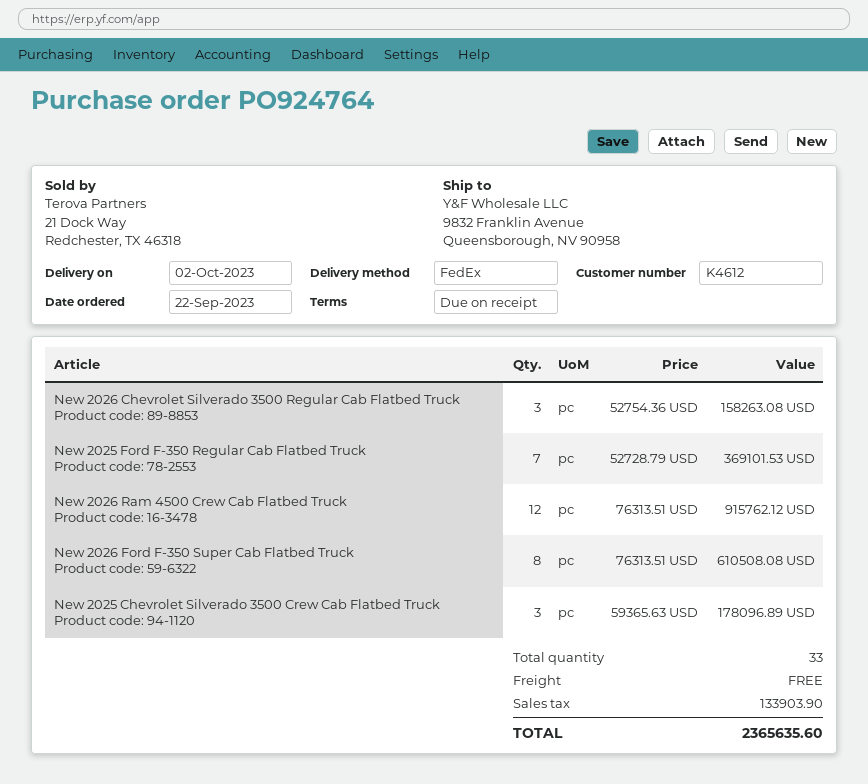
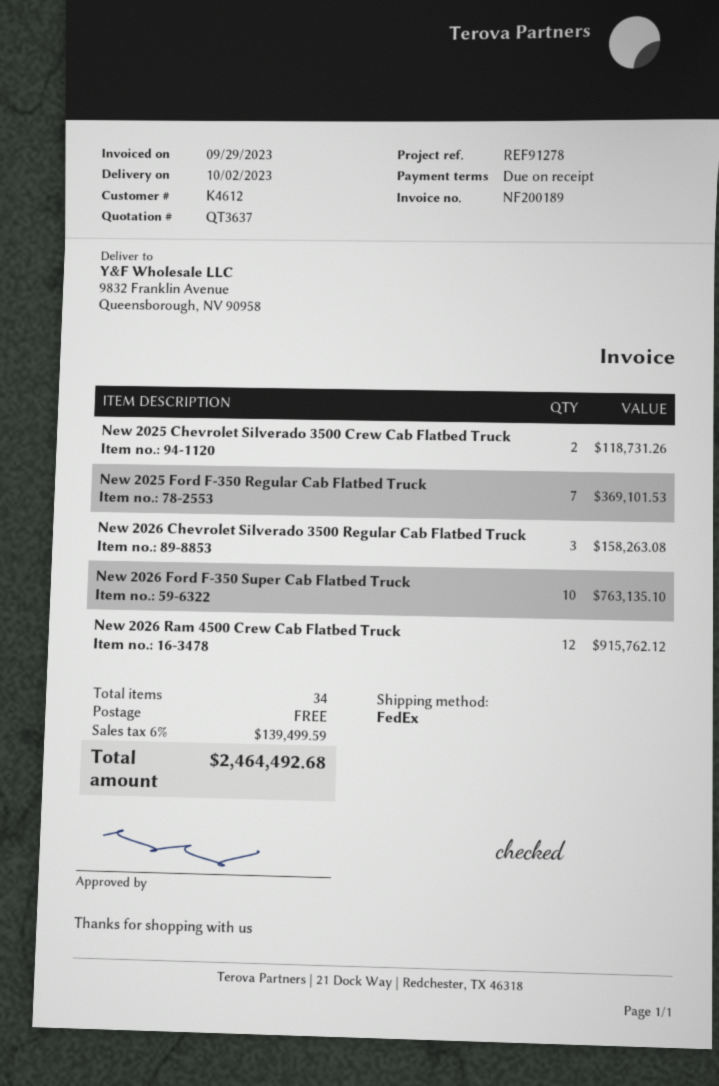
New 2026 Ford F-350 Super Cab Flatbed Truck: 8 for 610508.08 -> 10 for 763135.10
New 2025 Chevrolet Silverado 3500 Crew Cab Flatbed Truck: 3 for 178096.89 -> 2 for 118731.26
total quantity: 33 -> 34
tax: 133903.90 -> 139499.59
total: 2365635.60 -> 2464492.68

